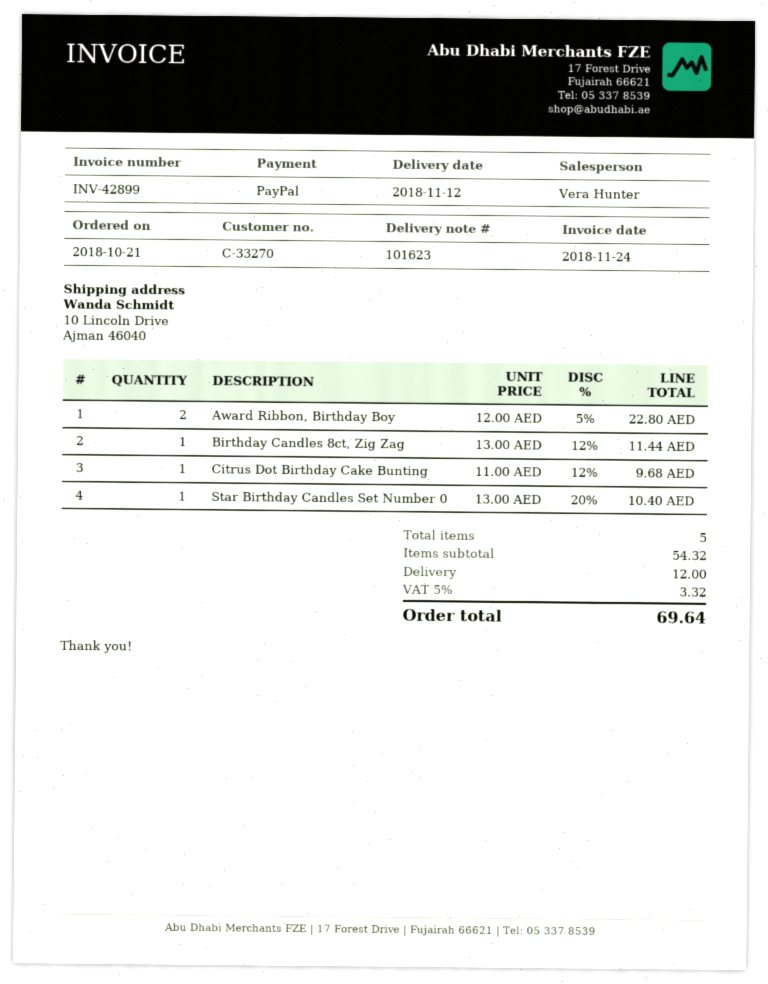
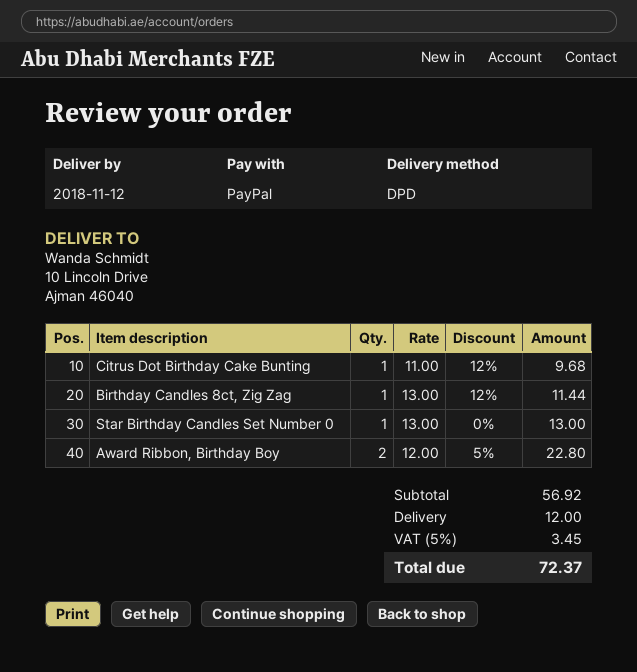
Star Birthday Candles Set Number 0: 1 x 13.00 - 20% = 10.40 -> 1 x 13.00 = 13.00
subtotal: 54.32 -> 56.92
tax: 5% = 3.32 -> 5% = 3.45
total: 69.64 -> 72.37

